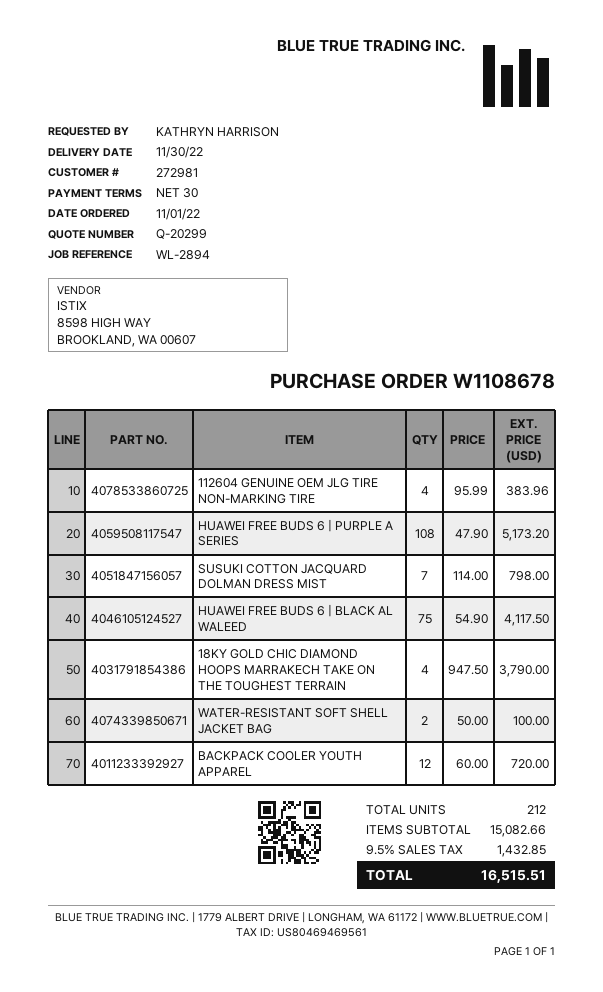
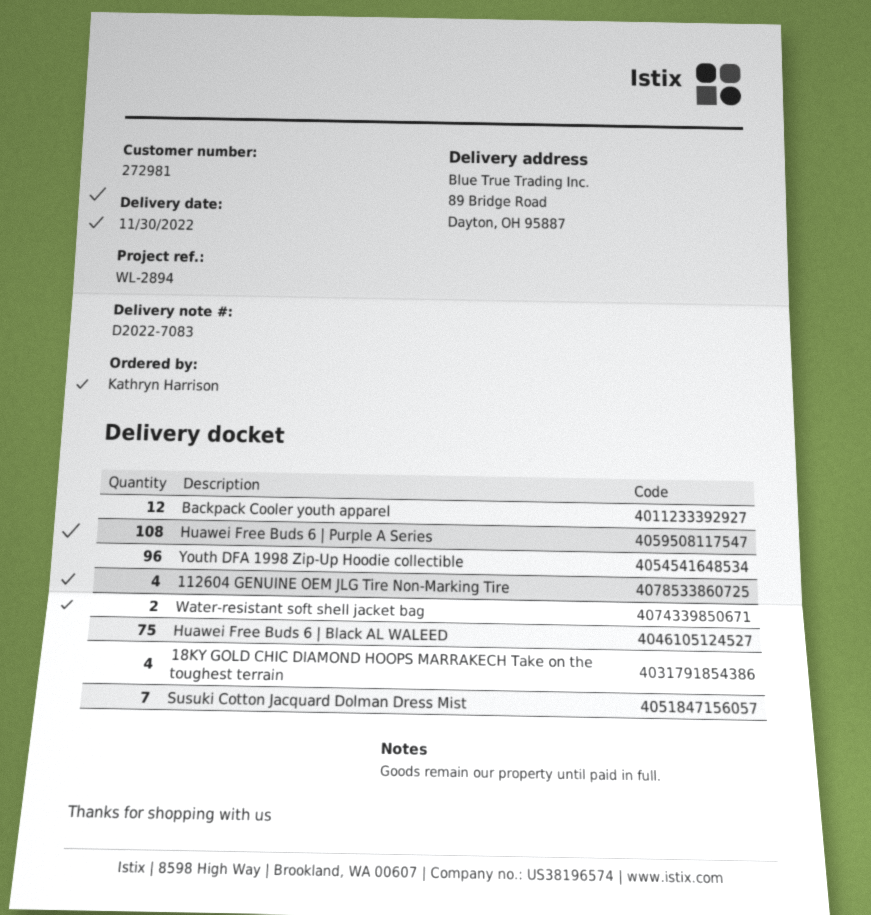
Youth DFA 1998 Zip-Up Hoodie collectible: none -> 96

